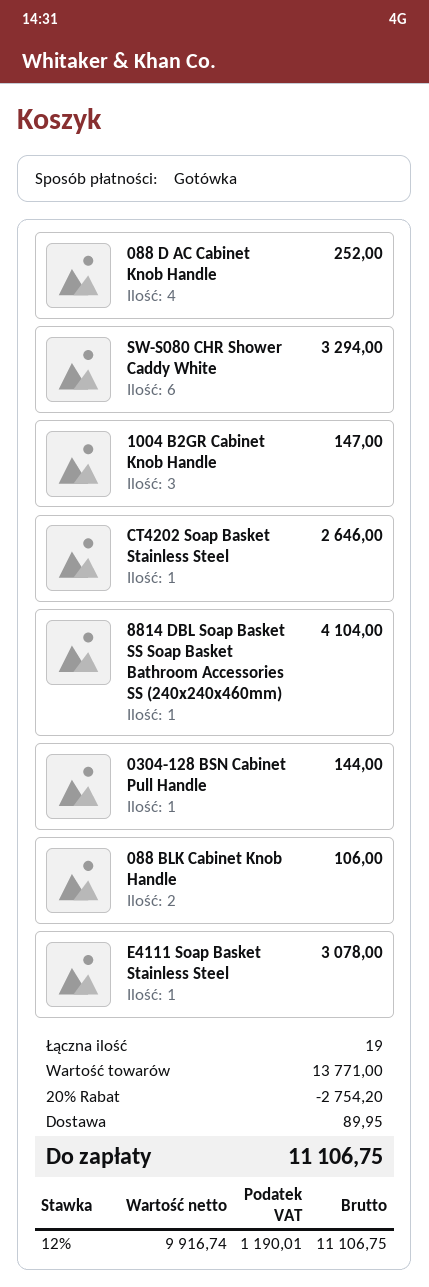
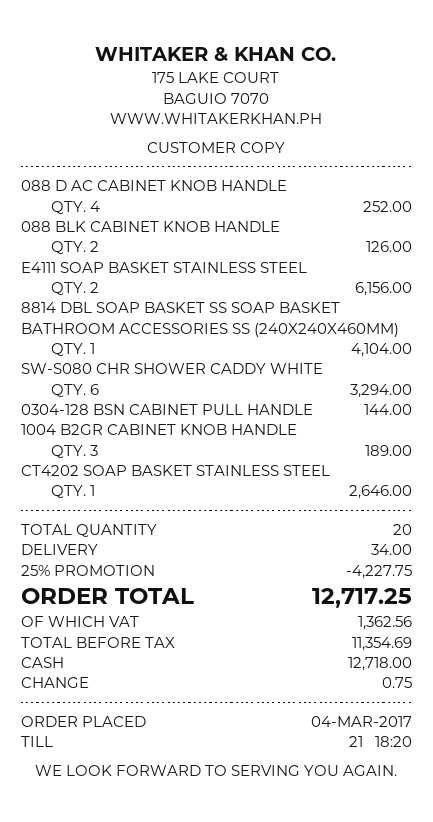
1004 B2GR Cabinet Knob Handle: 3 for 147.00 -> 3 for 189.00
088 BLK Cabinet Knob Handle: 2 for 106.00 -> 2 for 126.00
E4111 Soap Basket Stainless Steel: 1 for 3078.00 -> 2 for 6156.00
total quantity: 19 -> 20
discount: 20% = 2754.20 -> 25% = 4227.75
shipping: 89.95 -> 34.00
net: 9916.74 -> 11354.69
tax: 1190.01 -> 1362.56
total: 11106.75 -> 12717.25

